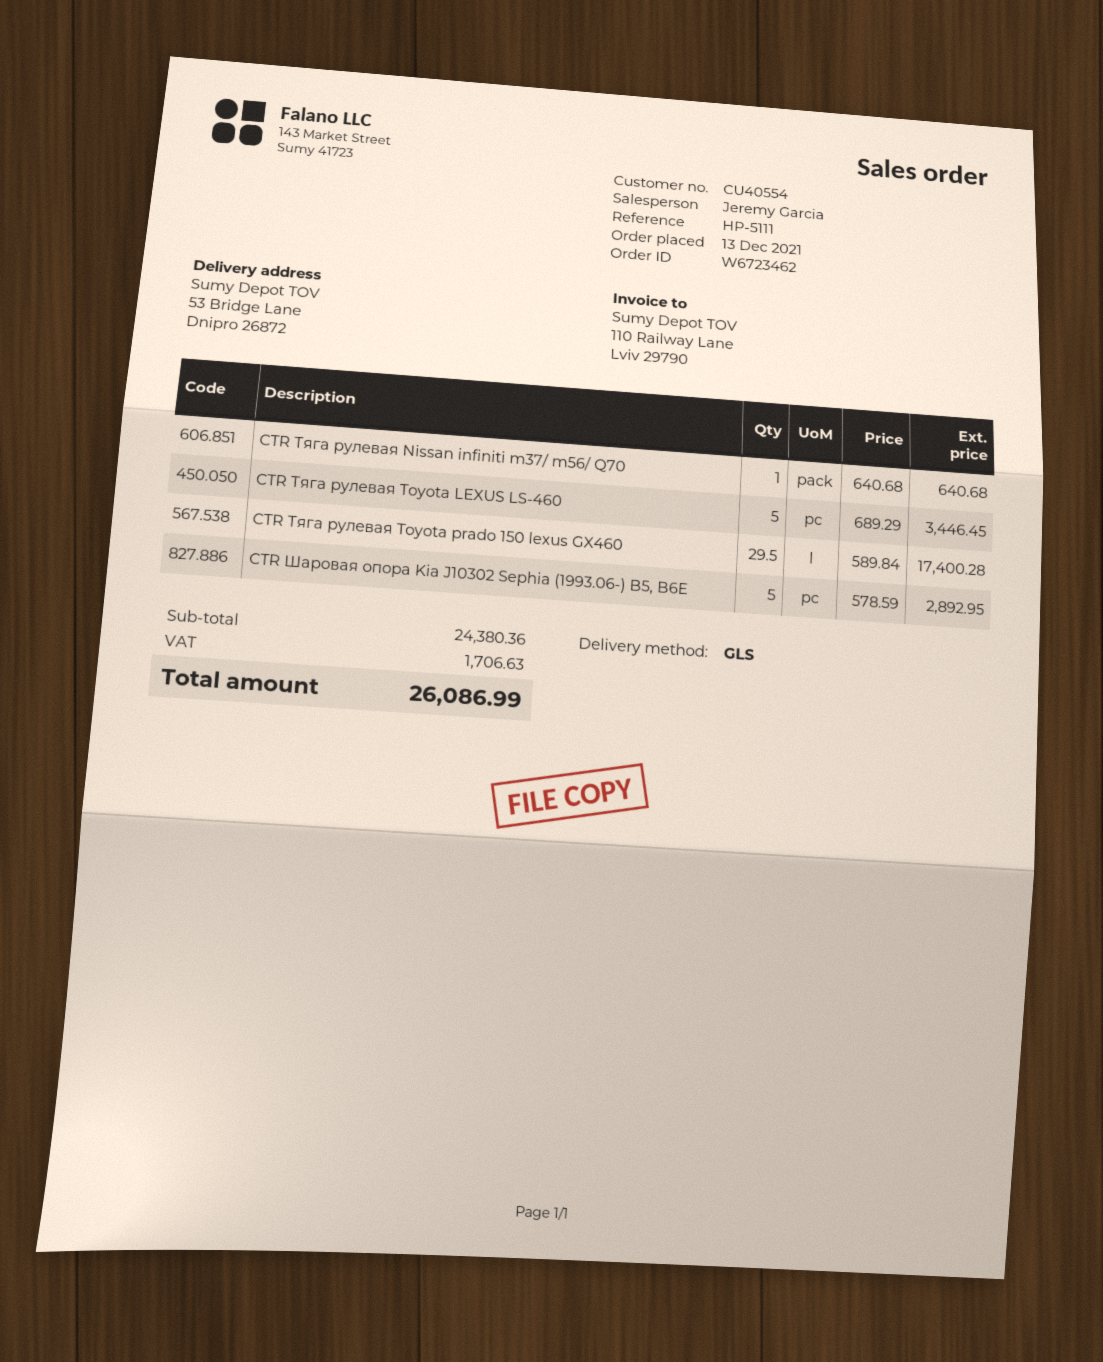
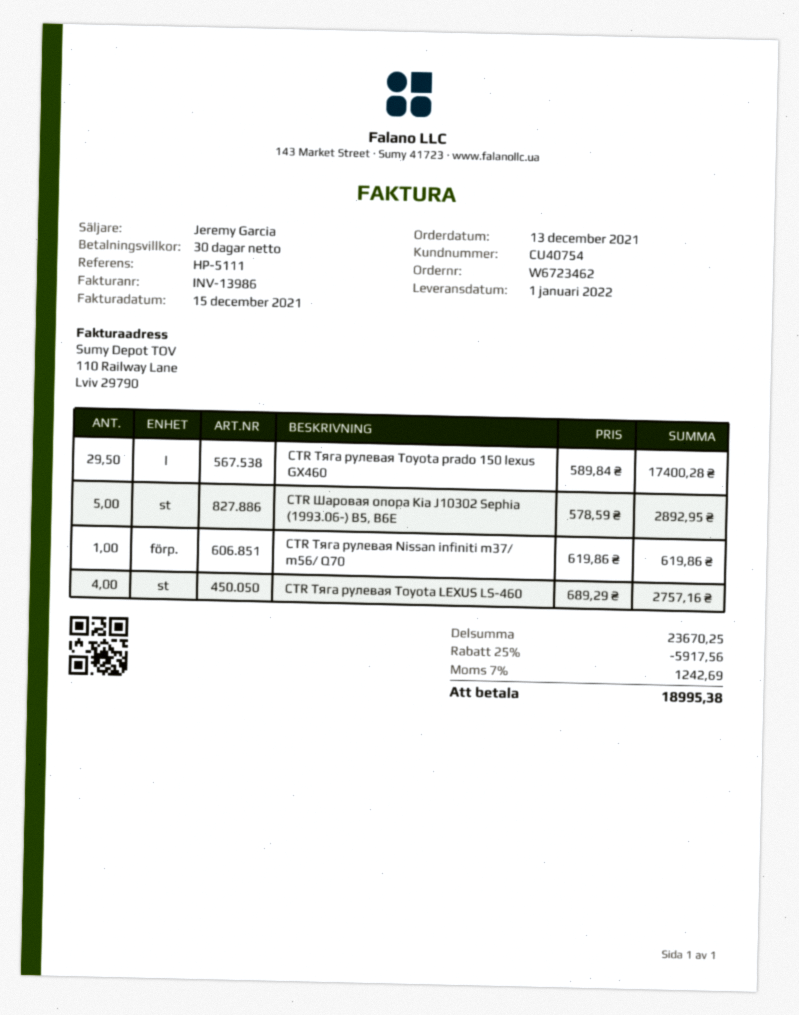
customer number: CU40554 -> CU40754
CTR Тяга рулевая Nissan infiniti m37/ m56/ Q70: 1 x 640.68 = 640.68 -> 1 x 619.86 = 619.86
CTR Тяга рулевая Toyota LEXUS LS-460: 5 x 689.29 = 3446.45 -> 4 x 689.29 = 2757.16
subtotal: 24380.36 -> 23670.25
discount: none -> 25% = 5917.56
tax: 1706.63 -> 1242.69
total: 26086.99 -> 18995.38

